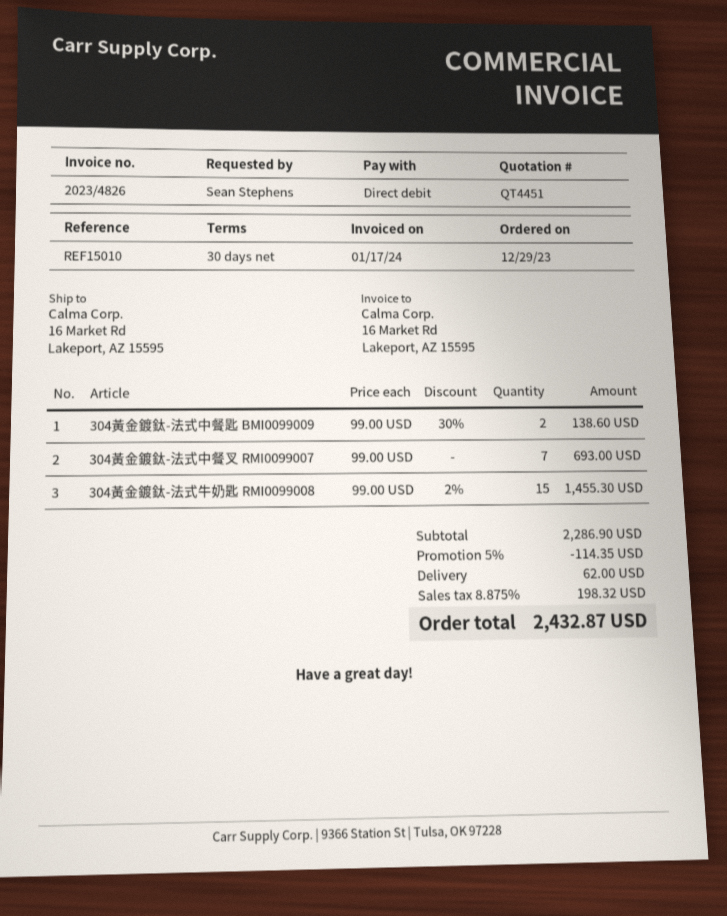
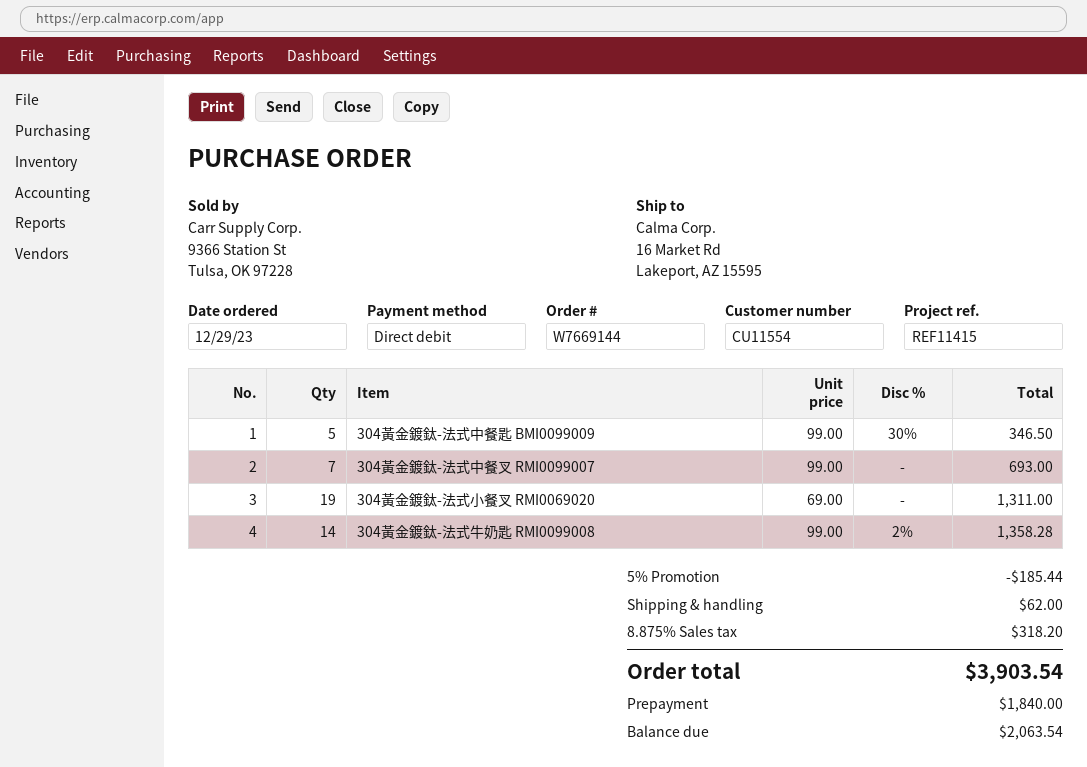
reference: REF15010 -> REF11415
304黃金鍍鈦-法式中餐匙 BMI0099009: 2 x 99.00 - 30% = 138.60 -> 5 x 99.00 - 30% = 346.50
304黃金鍍鈦-法式牛奶匙 RMI0099008: 15 x 99.00 - 2% = 1455.30 -> 14 x 99.00 - 2% = 1358.28
304黃金鍍鈦-法式小餐叉 RMI0069020: none -> 19 x 69.00 = 1311.00
discount: 5% = 114.35 -> 5% = 185.44
tax: 8.875% = 198.32 -> 8.875% = 318.20
total: 2432.87 -> 3903.54

